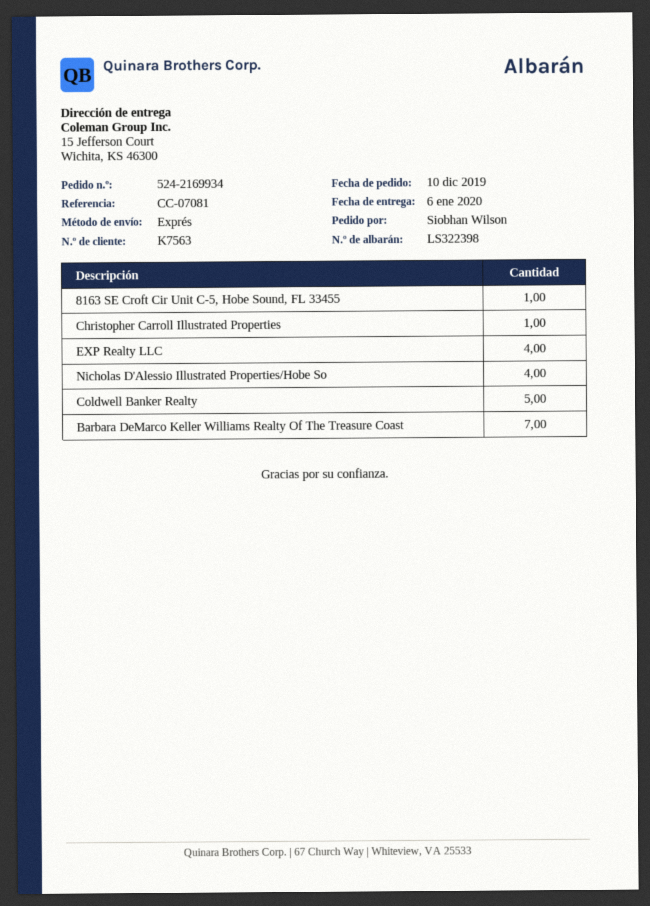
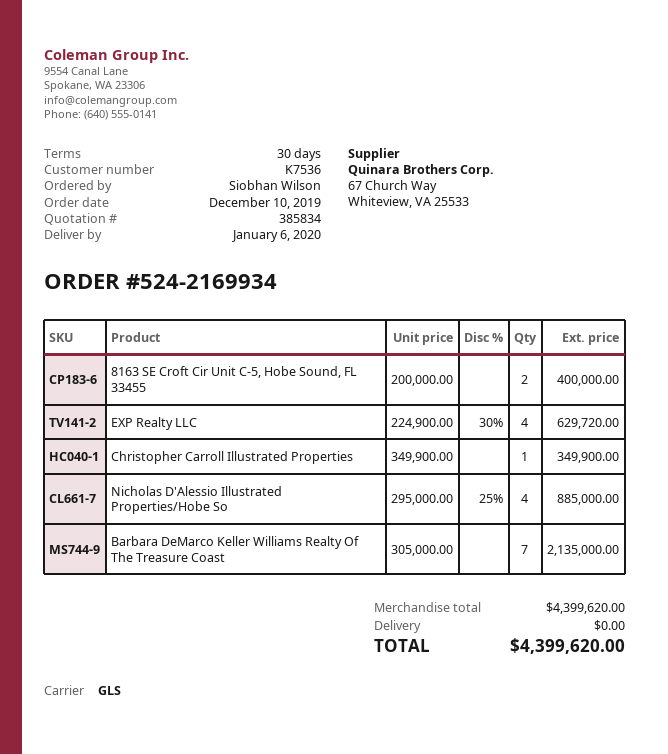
customer number: K7563 -> K7536
shipping method: express -> GLS
8163 SE Croft Cir Unit C-5, Hobe Sound, FL 33455: 1 -> 2
Coldwell Banker Realty: 5 -> none

